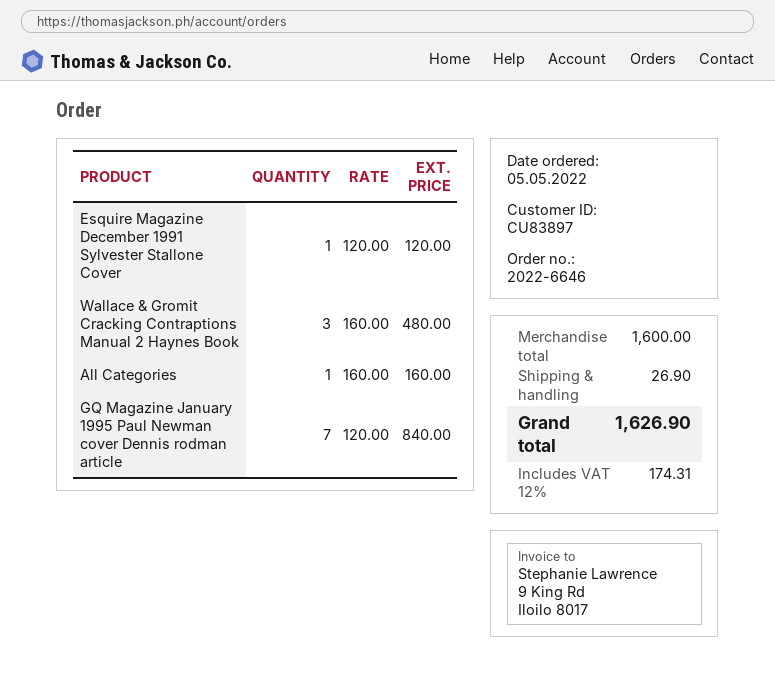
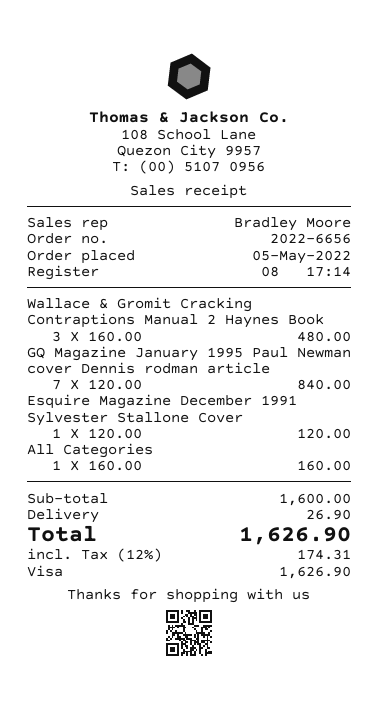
order number: 2022-6646 -> 2022-6656

